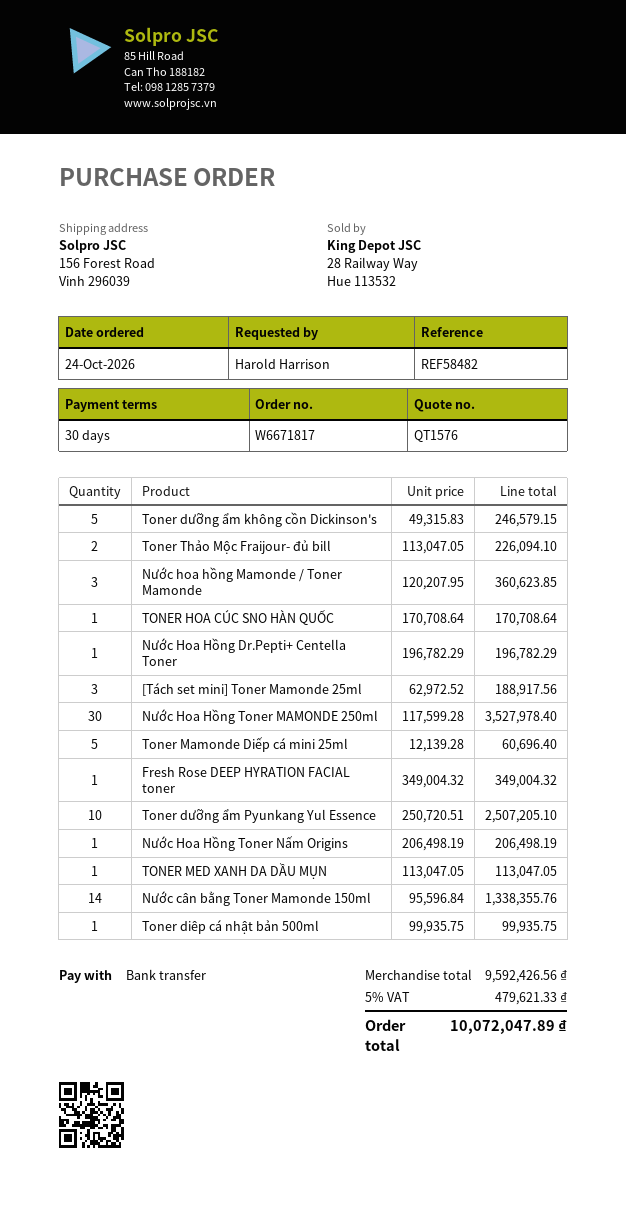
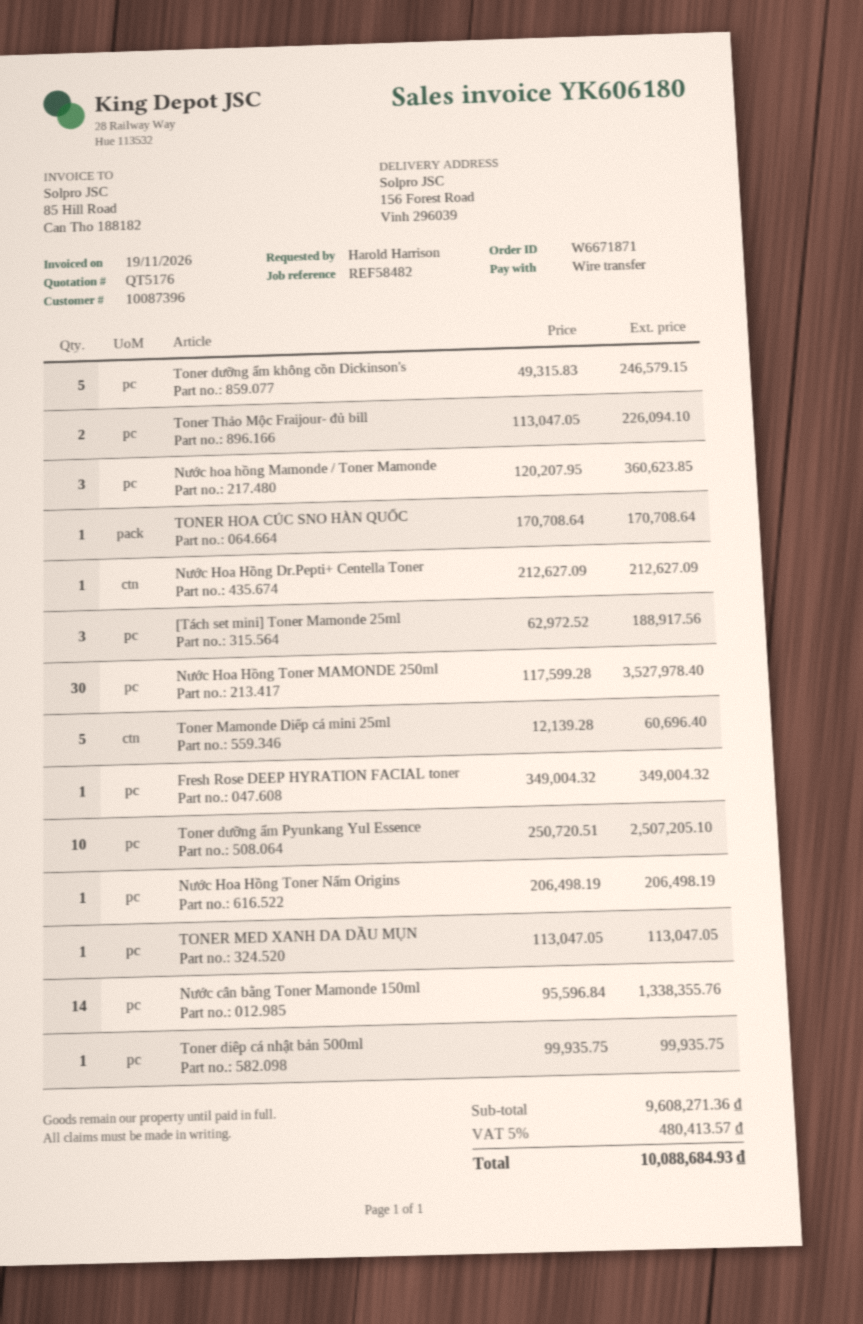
quote number: QT1576 -> QT5176
order number: W6671817 -> W6671871
Nước Hoa Hồng Dr.Pepti+ Centella Toner: 1 x 196782.29 = 196782.29 -> 1 x 212627.09 = 212627.09
subtotal: 9592426.56 -> 9608271.36
tax: 5% = 479621.33 -> 5% = 480413.57
total: 10072047.89 -> 10088684.93

